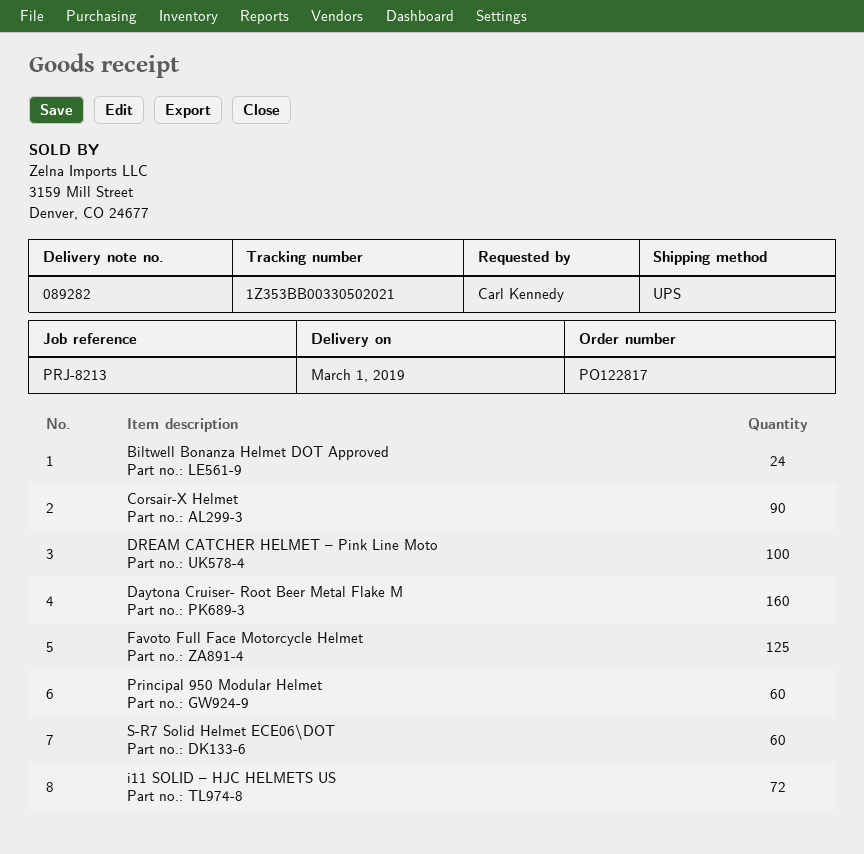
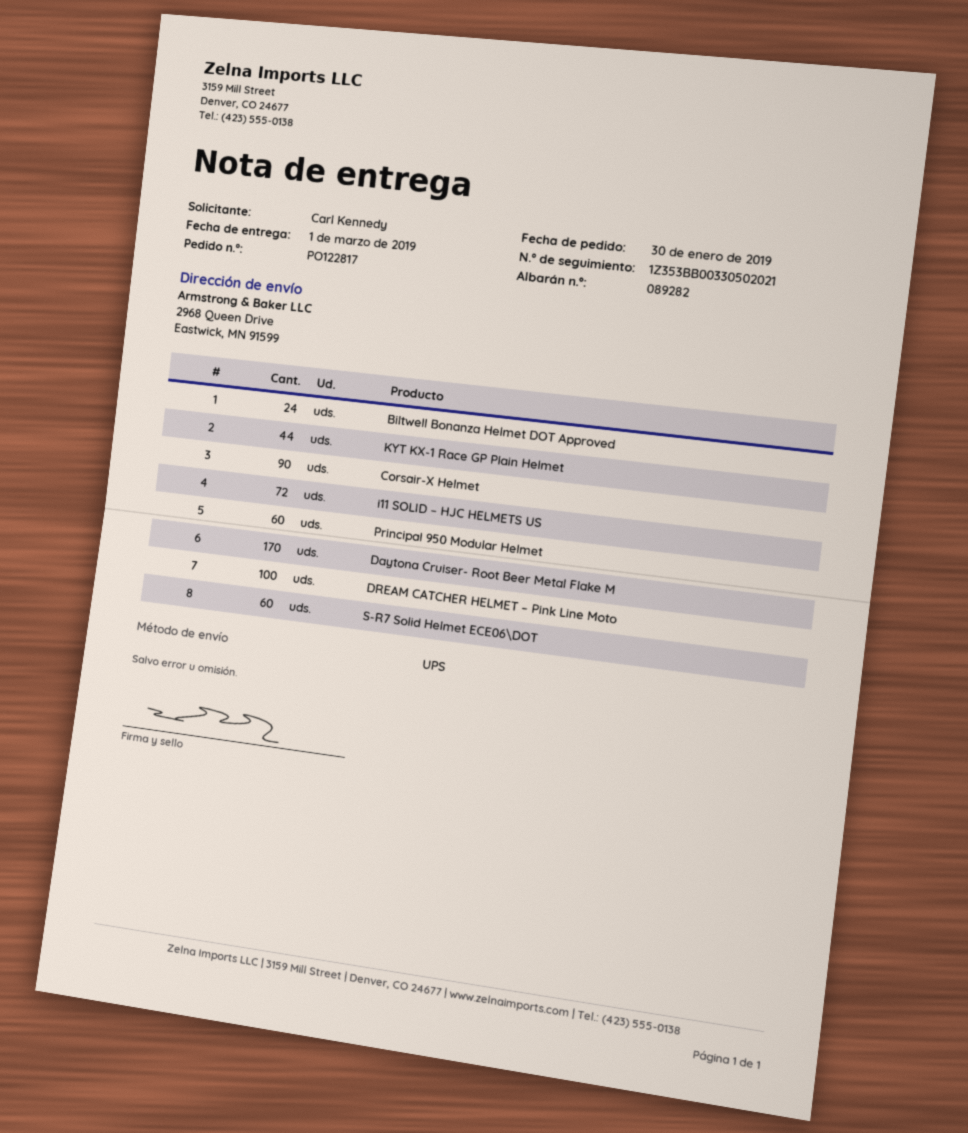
Daytona Cruiser- Root Beer Metal Flake M: 160 -> 170
Favoto Full Face Motorcycle Helmet: 125 -> none
KYT KX-1 Race GP Plain Helmet: none -> 44

